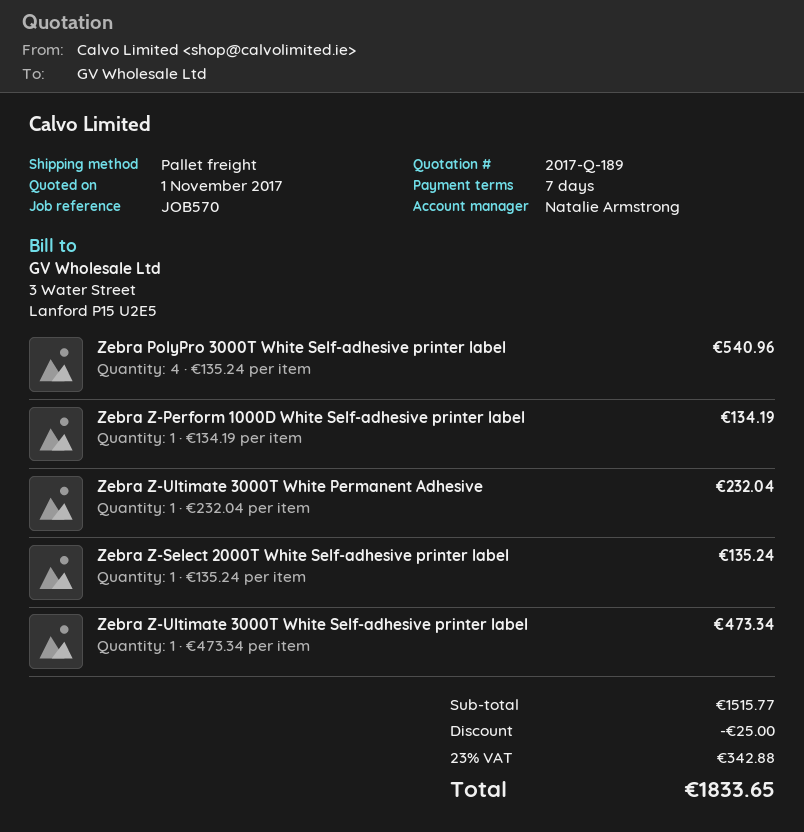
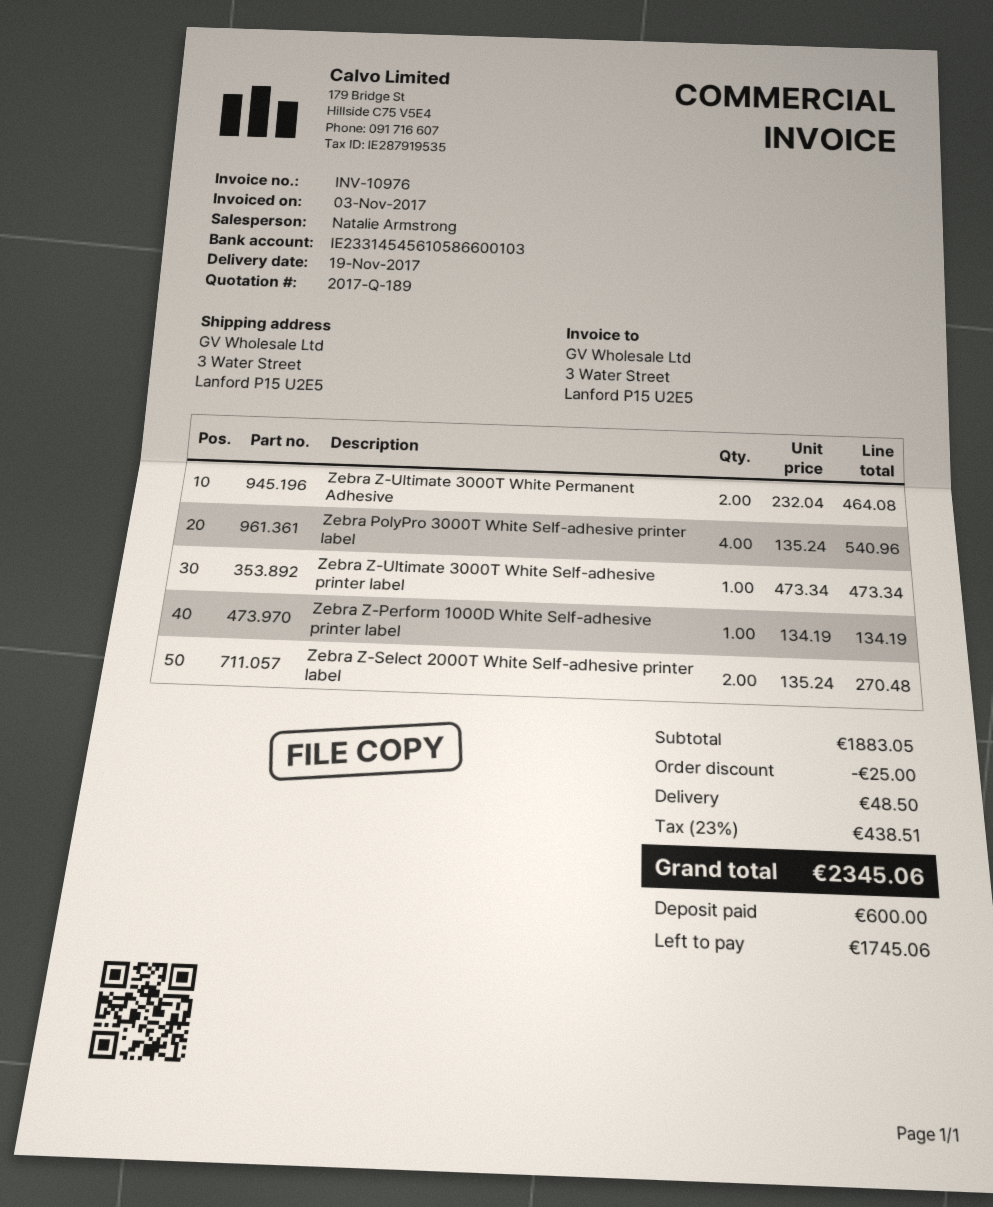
Zebra Z-Ultimate 3000T White Permanent Adhesive: 1 x 232.04 = 232.04 -> 2 x 232.04 = 464.08
Zebra Z-Select 2000T White Self-adhesive printer label: 1 x 135.24 = 135.24 -> 2 x 135.24 = 270.48
subtotal: 1515.77 -> 1883.05
shipping: none -> 48.50
tax: 23% = 342.88 -> 23% = 438.51
total: 1833.65 -> 2345.06

